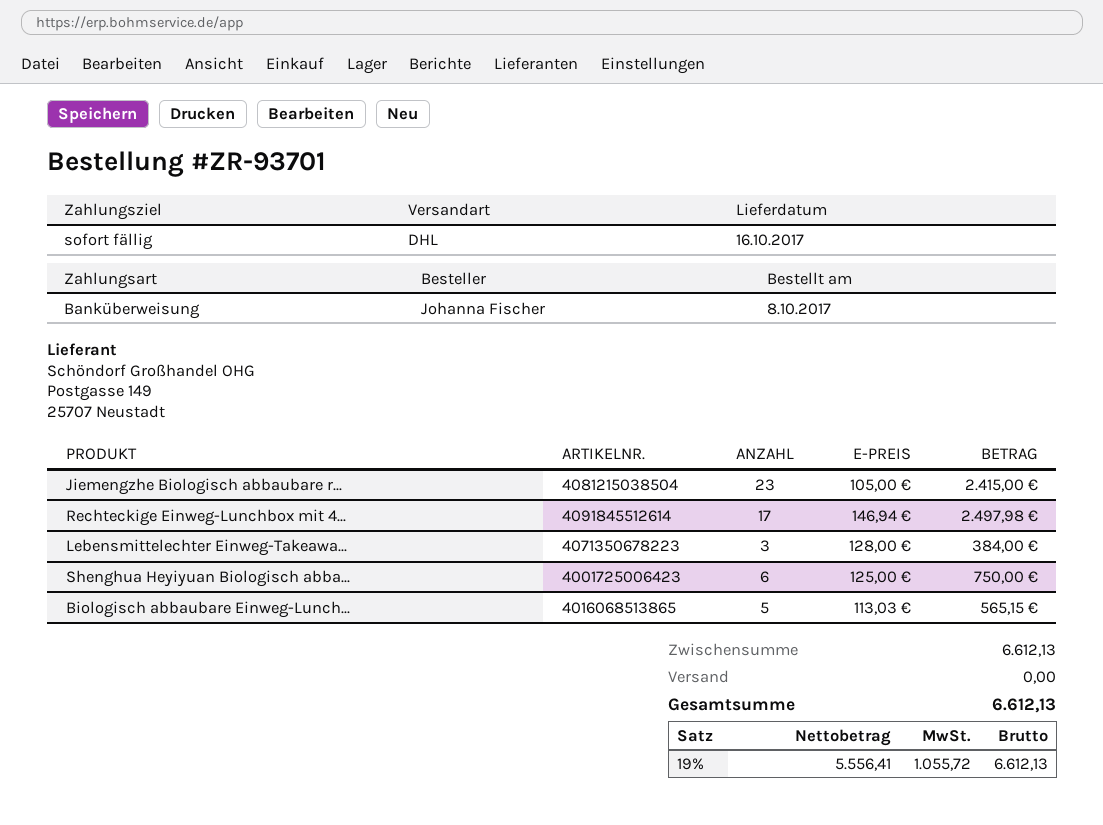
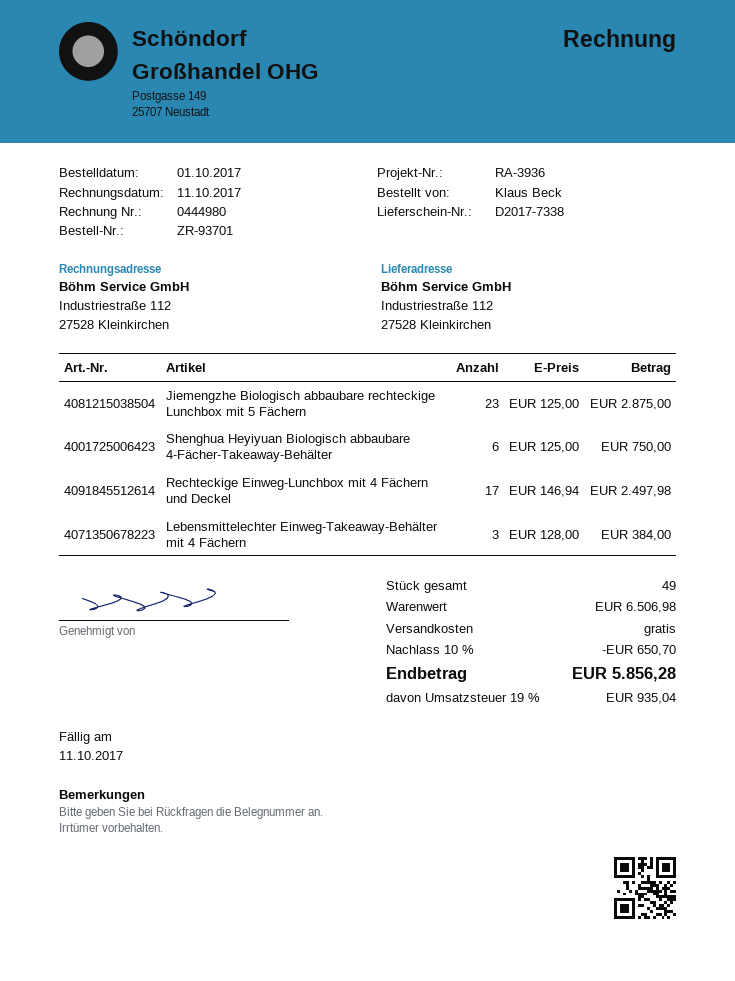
order date: 2017-10-08 -> 2017-10-01
ordered by: Johanna Fischer -> Klaus Beck
Jiemengzhe Biologisch abbaubare r...: 23 x 105.00 = 2415.00 -> 23 x 125.00 = 2875.00
Biologisch abbaubare Einweg-Lunch...: 5 x 113.03 = 565.15 -> none
subtotal: 6612.13 -> 6506.98
discount: none -> 10% = 650.70
tax: 19% = 1055.72 -> 19% = 935.04
total: 6612.13 -> 5856.28

